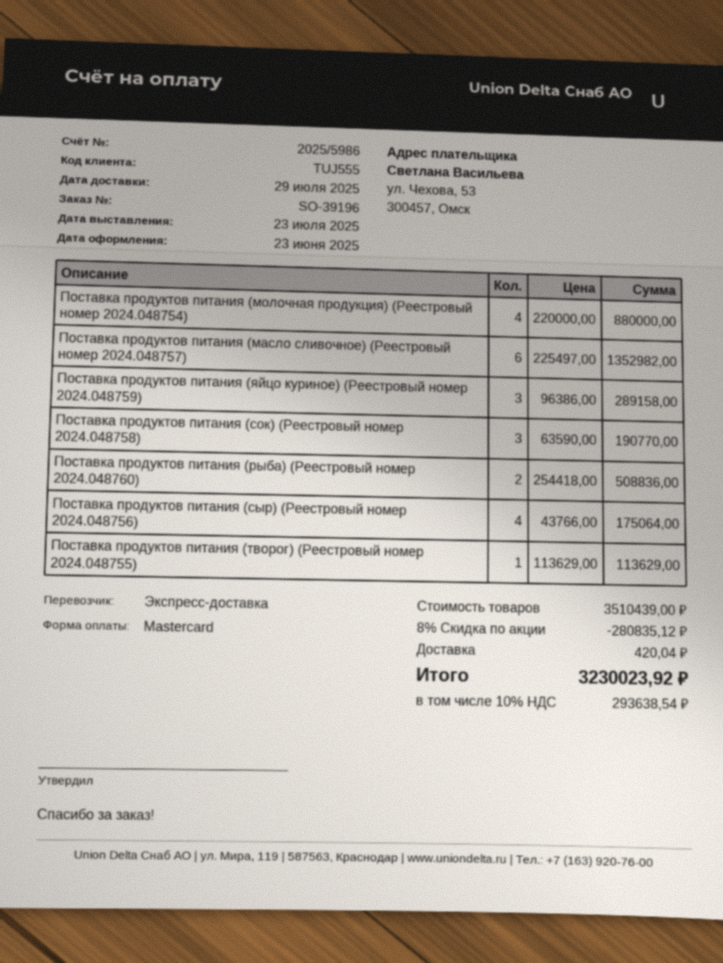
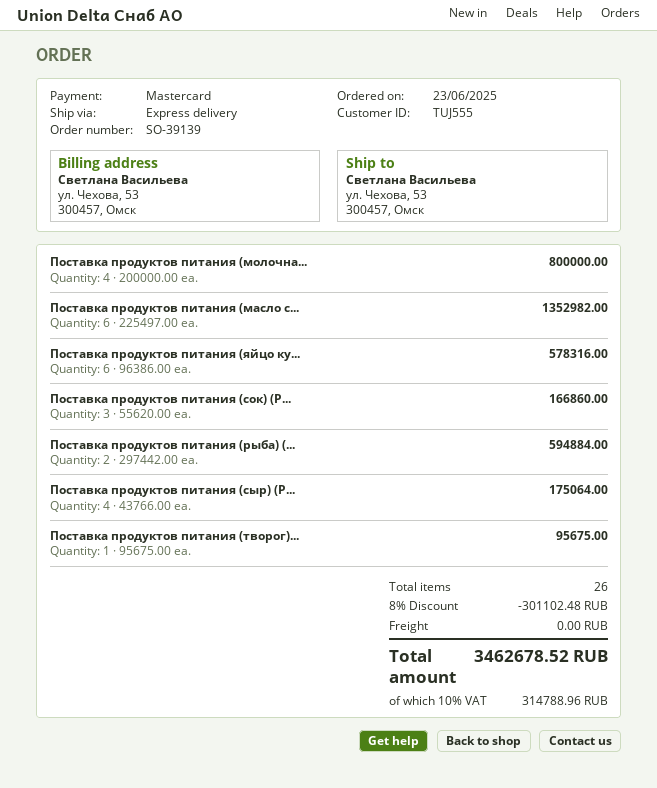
order number: SO-39196 -> SO-39139
Поставка продуктов питания (молочная продукция) (Реестровый номер 2024.048754): 4 x 220000.00 = 880000.00 -> 4 x 200000.00 = 800000.00
Поставка продуктов питания (яйцо куриное) (Реестровый номер 2024.048759): 3 x 96386.00 = 289158.00 -> 6 x 96386.00 = 578316.00
Поставка продуктов питания (сок) (Реестровый номер 2024.048758): 3 x 63590.00 = 190770.00 -> 3 x 55620.00 = 166860.00
Поставка продуктов питания (рыба) (Реестровый номер 2024.048760): 2 x 254418.00 = 508836.00 -> 2 x 297442.00 = 594884.00
Поставка продуктов питания (творог) (Реестровый номер 2024.048755): 1 x 113629.00 = 113629.00 -> 1 x 95675.00 = 95675.00
discount: 8% = 280835.12 -> 8% = 301102.48
shipping: 420.04 -> 0.00
tax: 10% = 293638.54 -> 10% = 314788.96
total: 3230023.92 -> 3462678.52

